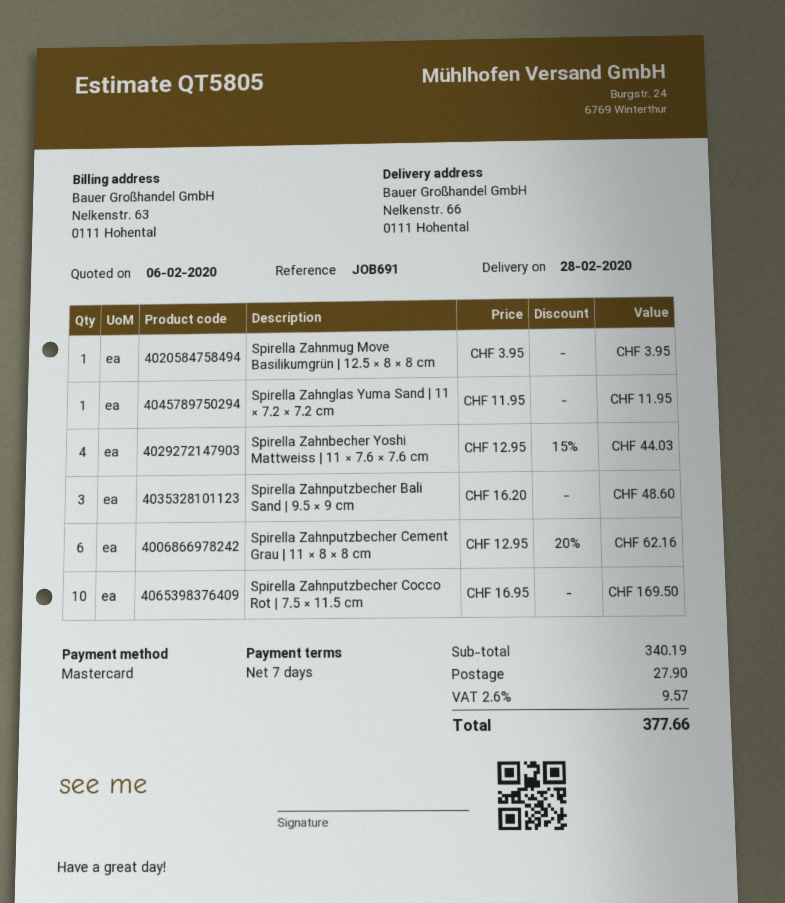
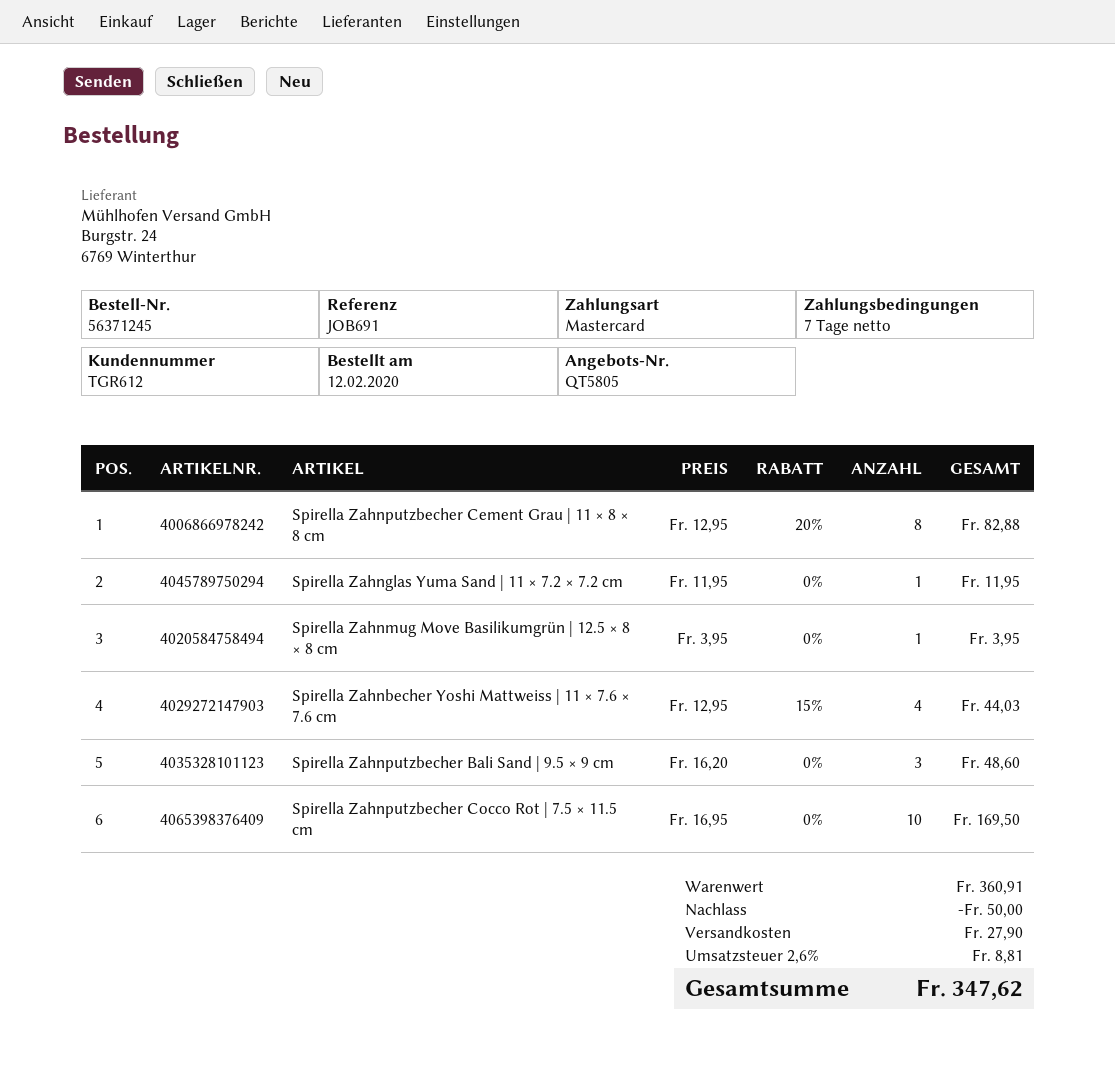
Spirella Zahnputzbecher Cement Grau | 11 × 8 × 8 cm: 6 x 12.95 - 20% = 62.16 -> 8 x 12.95 - 20% = 82.88
subtotal: 340.19 -> 360.91
discount: none -> 50.00
tax: 2.6% = 9.57 -> 2.6% = 8.81
total: 377.66 -> 347.62

